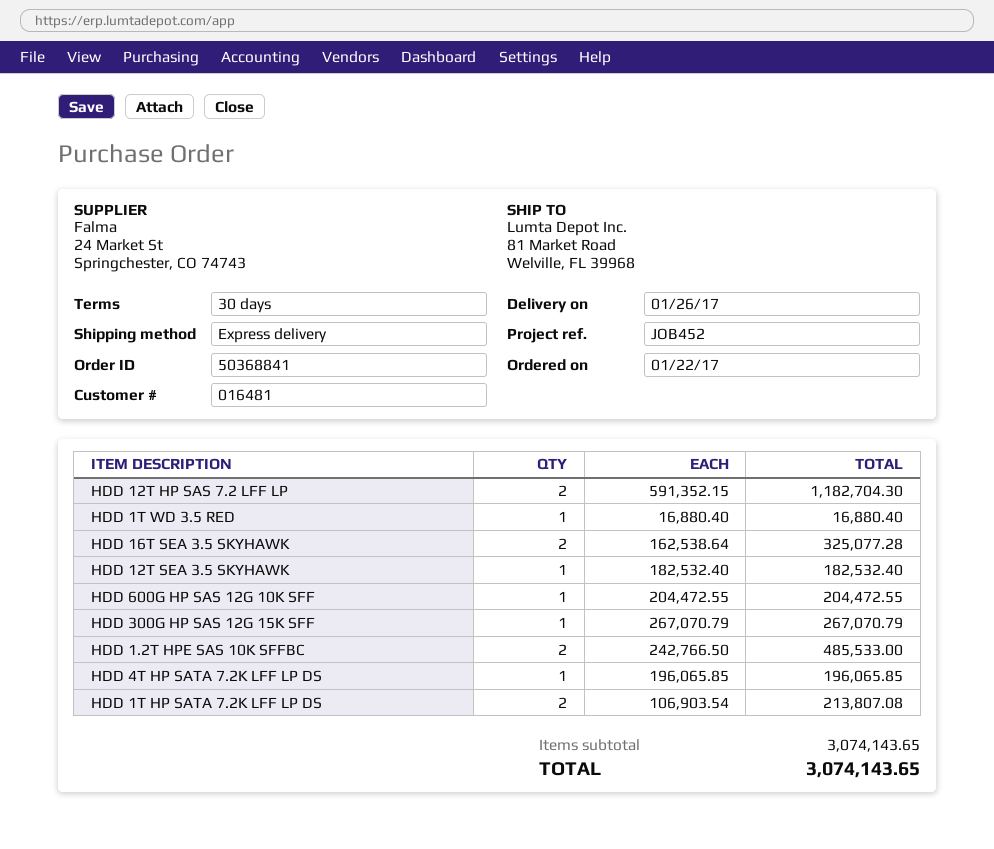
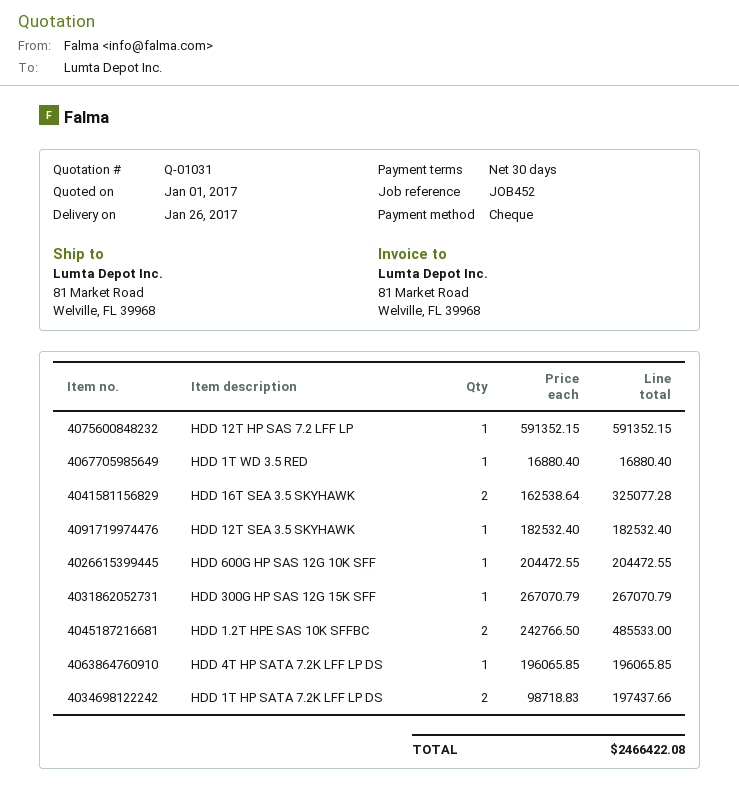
HDD 12T HP SAS 7.2 LFF LP: 2 x 591352.15 = 1182704.30 -> 1 x 591352.15 = 591352.15
HDD 1T HP SATA 7.2K LFF LP DS: 2 x 106903.54 = 213807.08 -> 2 x 98718.83 = 197437.66
total: 3074143.65 -> 2466422.08

